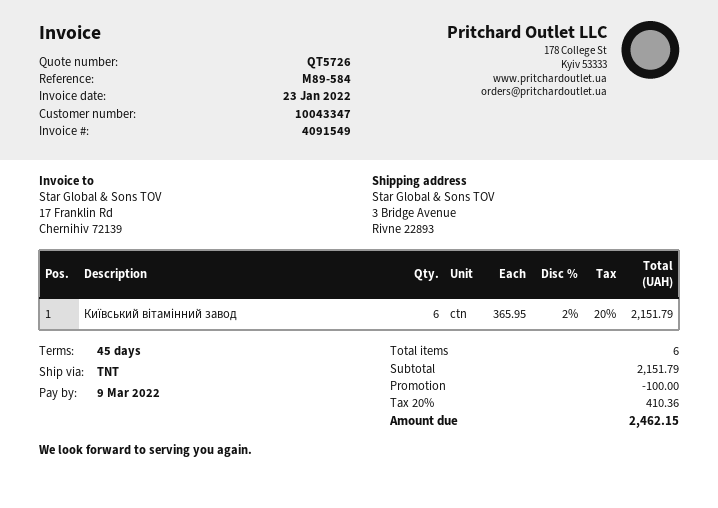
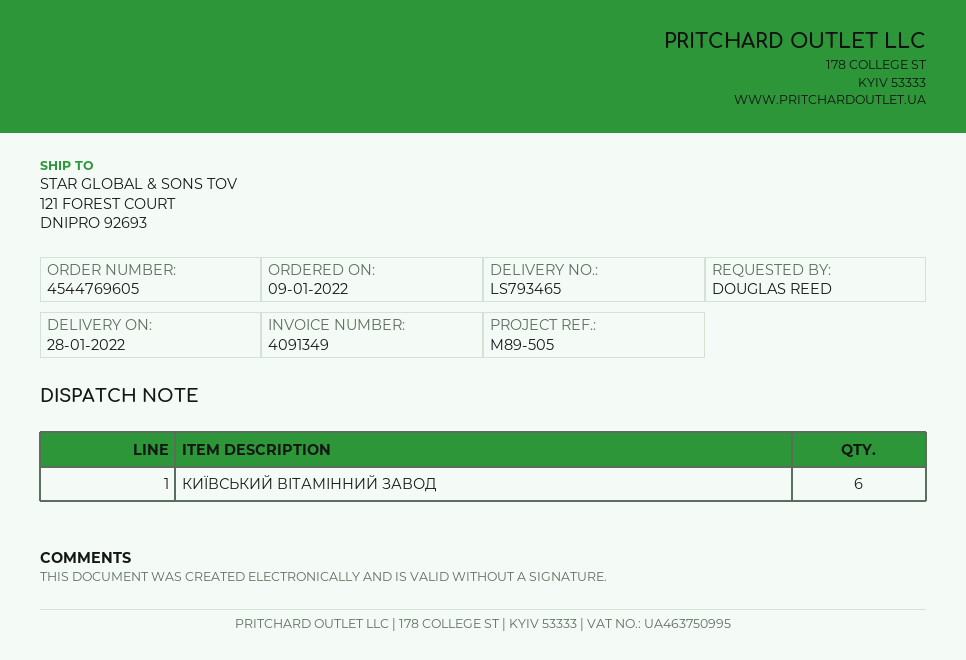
invoice number: 4091549 -> 4091349
reference: M89-584 -> M89-505
ship to: 3 Bridge Avenue, Rivne 22893 -> 121 FOREST COURT, DNIPRO 92693

